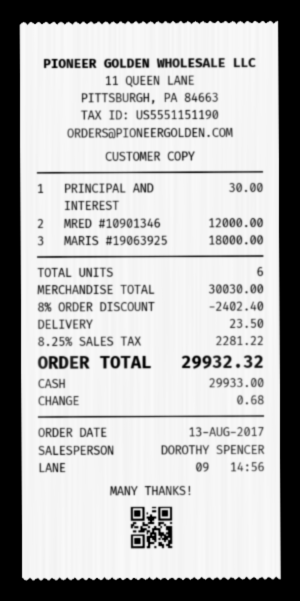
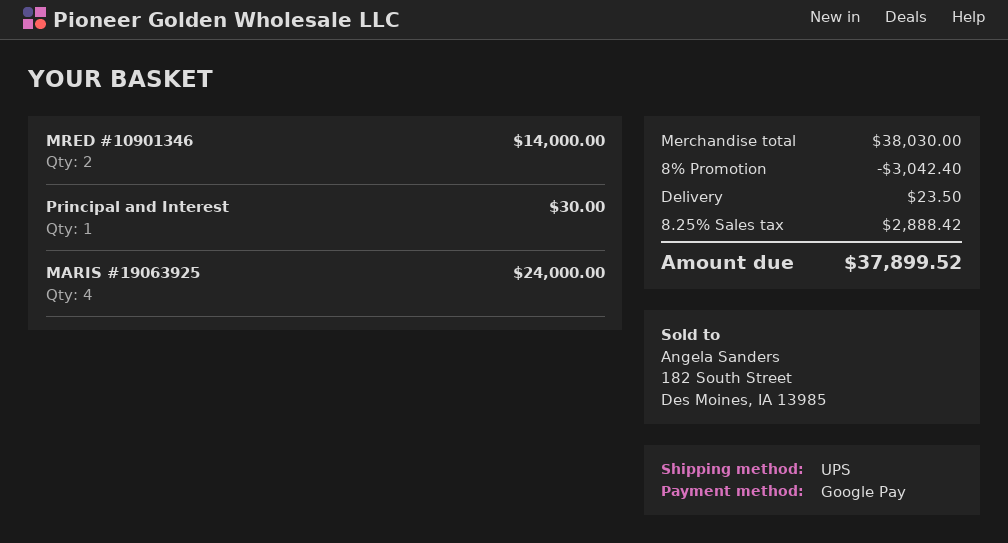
payment method: cash -> Google Pay
MRED #10901346: 2 for 12000.00 -> 2 for 14000.00
MARIS #19063925: 3 for 18000.00 -> 4 for 24000.00
subtotal: 30030.00 -> 38030.00
discount: 8% = 2402.40 -> 8% = 3042.40
tax: 8.25% = 2281.22 -> 8.25% = 2888.42
total: 29932.32 -> 37899.52

